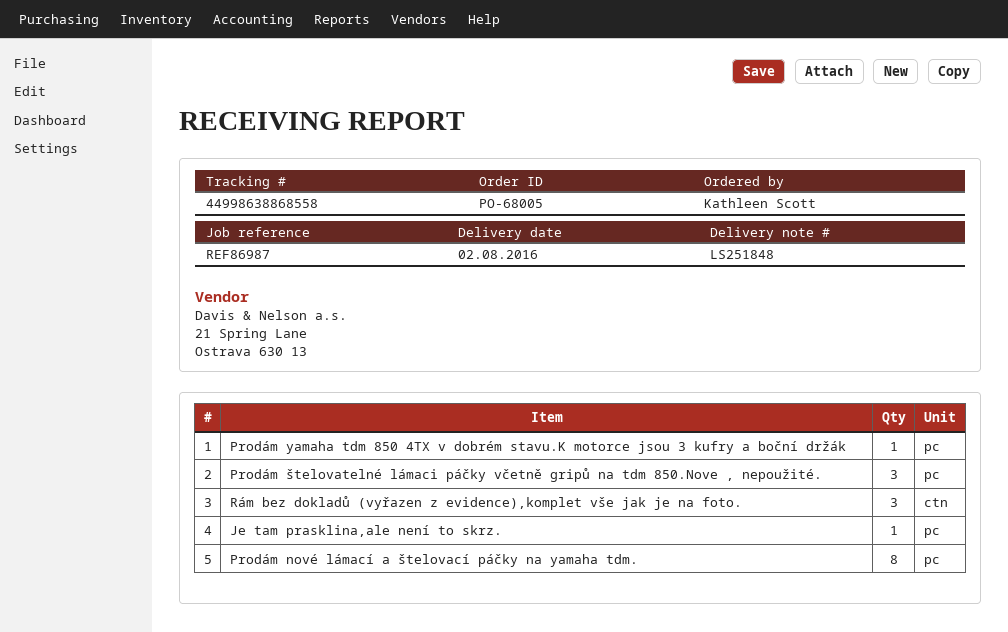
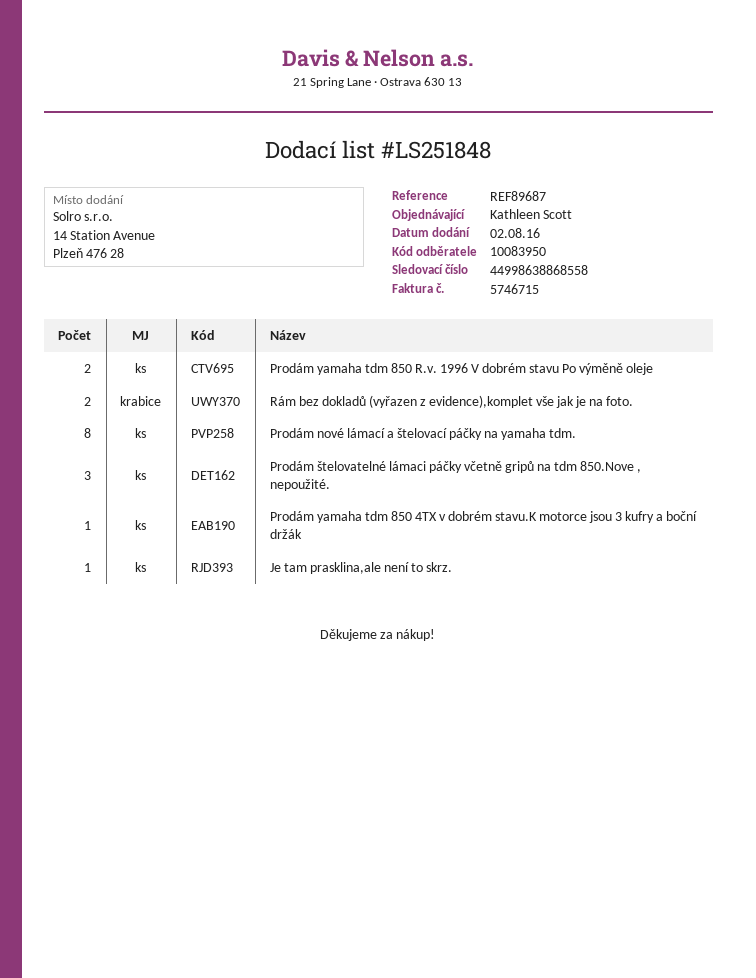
reference: REF86987 -> REF89687
Rám bez dokladů (vyřazen z evidence),komplet vše jak je na foto.: 3 -> 2
Prodám yamaha tdm 850 R.v. 1996 V dobrém stavu Po výměně oleje: none -> 2

